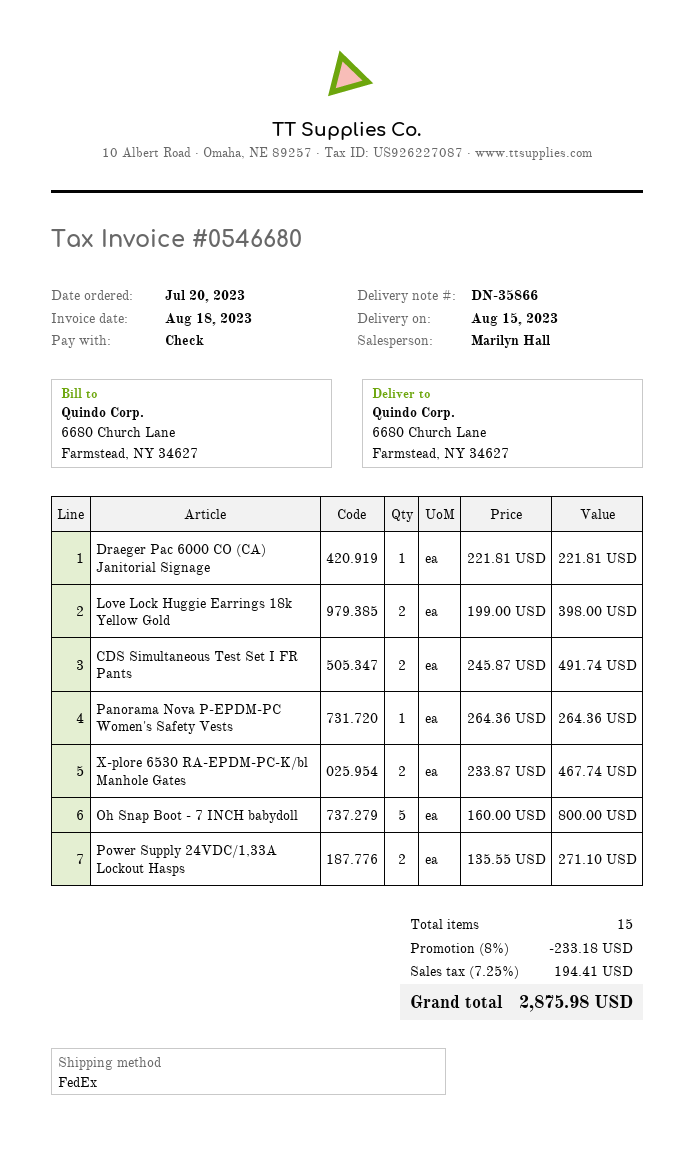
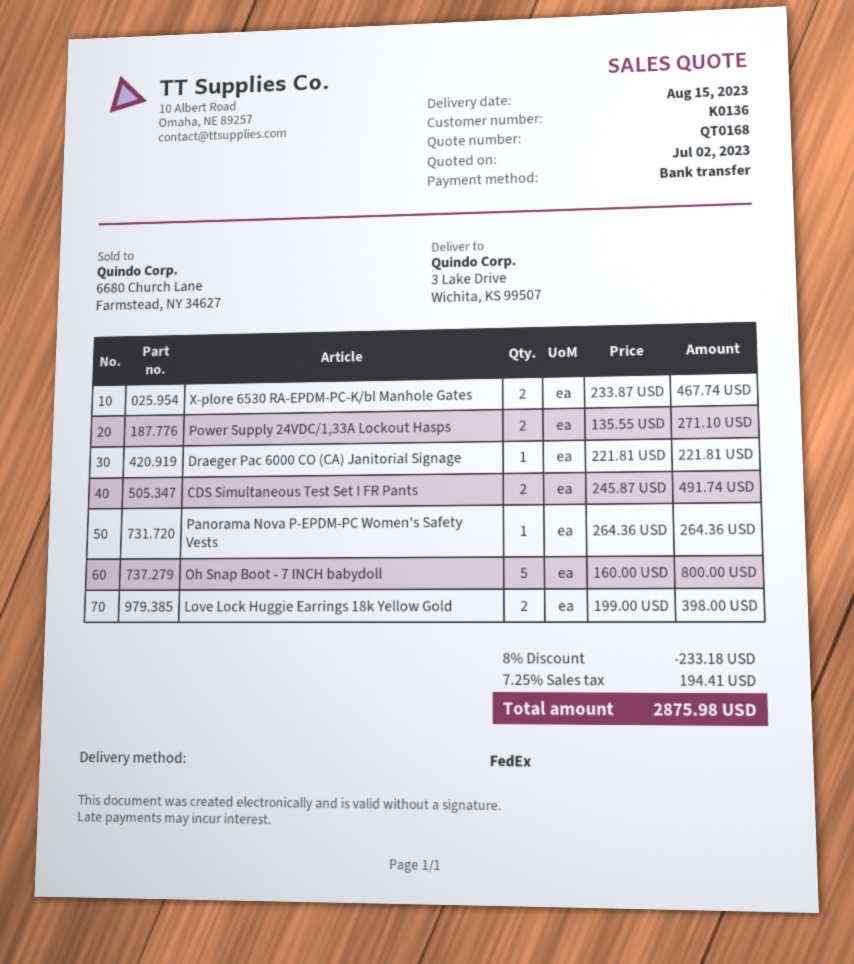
payment method: cheque -> bank transfer
ship to: 6680 Church Lane, Farmstead, NY 34627 -> 3 Lake Drive, Wichita, KS 99507

